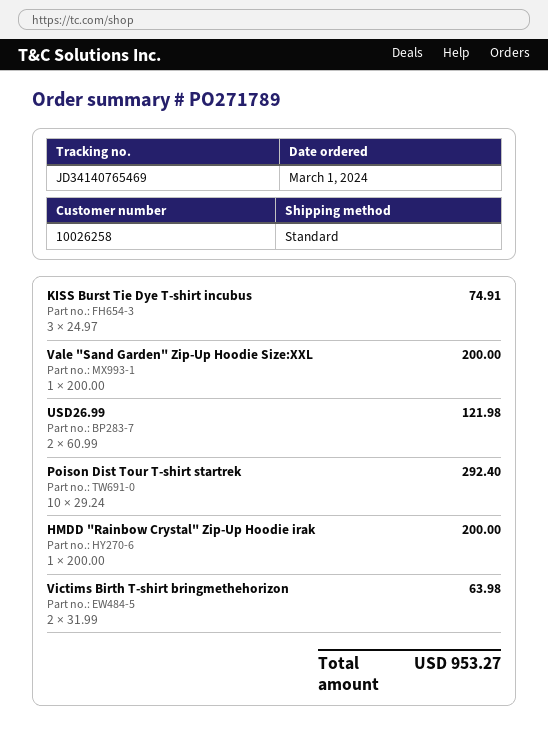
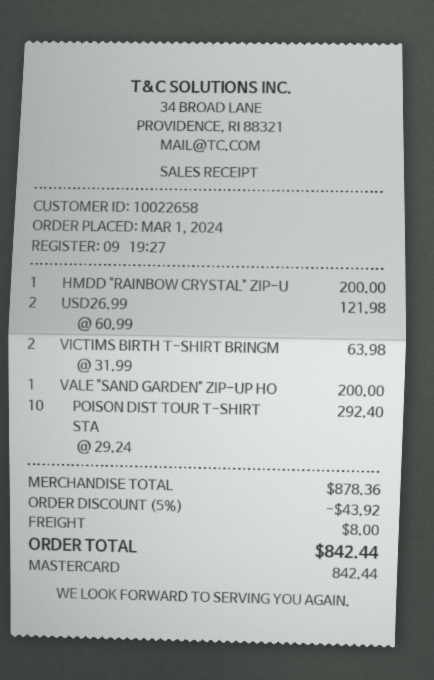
customer number: 10026258 -> 10022658
KISS Burst Tie Dye T-shirt incubus: 3 x 24.97 = 74.91 -> none
discount: none -> 5% = 43.92
shipping: none -> 8.00
total: 953.27 -> 842.44

